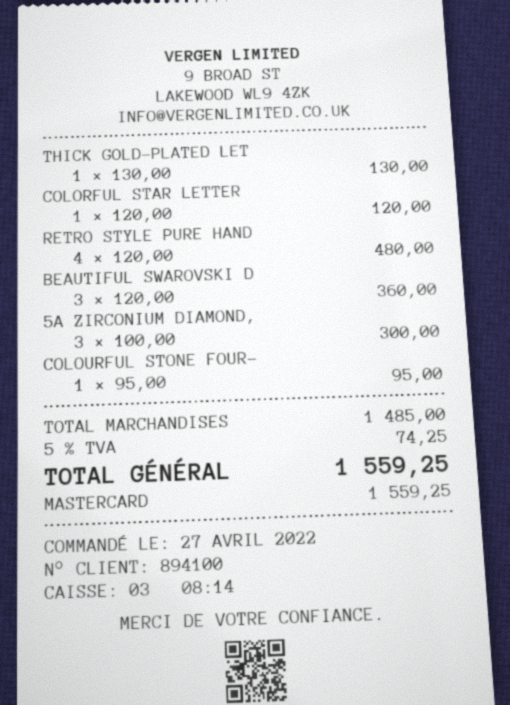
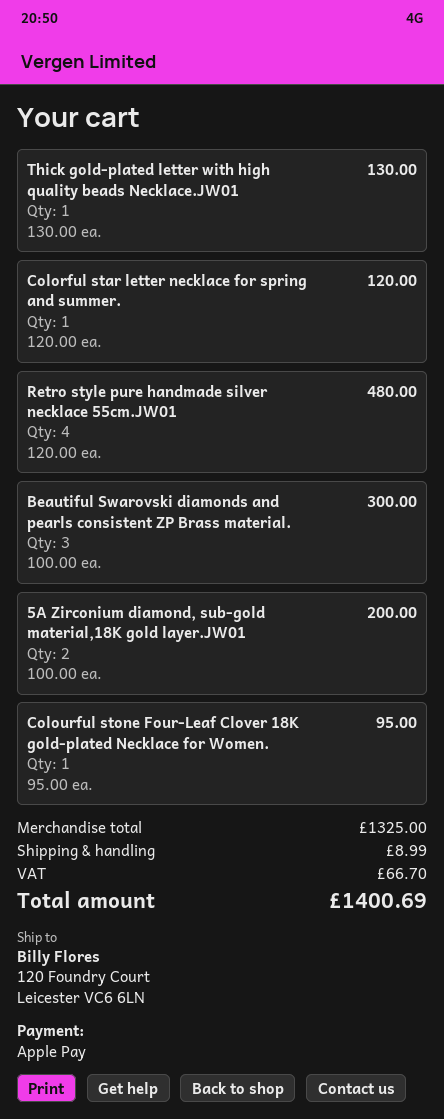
payment method: Mastercard -> Apple Pay
BEAUTIFUL SWAROVSKI D: 3 x 120.00 = 360.00 -> 3 x 100.00 = 300.00
5A ZIRCONIUM DIAMOND,: 3 x 100.00 = 300.00 -> 2 x 100.00 = 200.00
subtotal: 1485.00 -> 1325.00
shipping: none -> 8.99
tax: 74.25 -> 66.70
total: 1559.25 -> 1400.69

